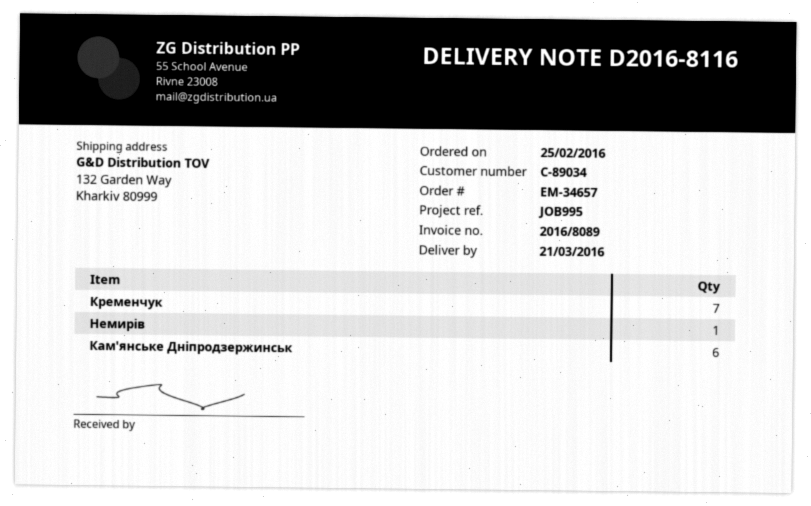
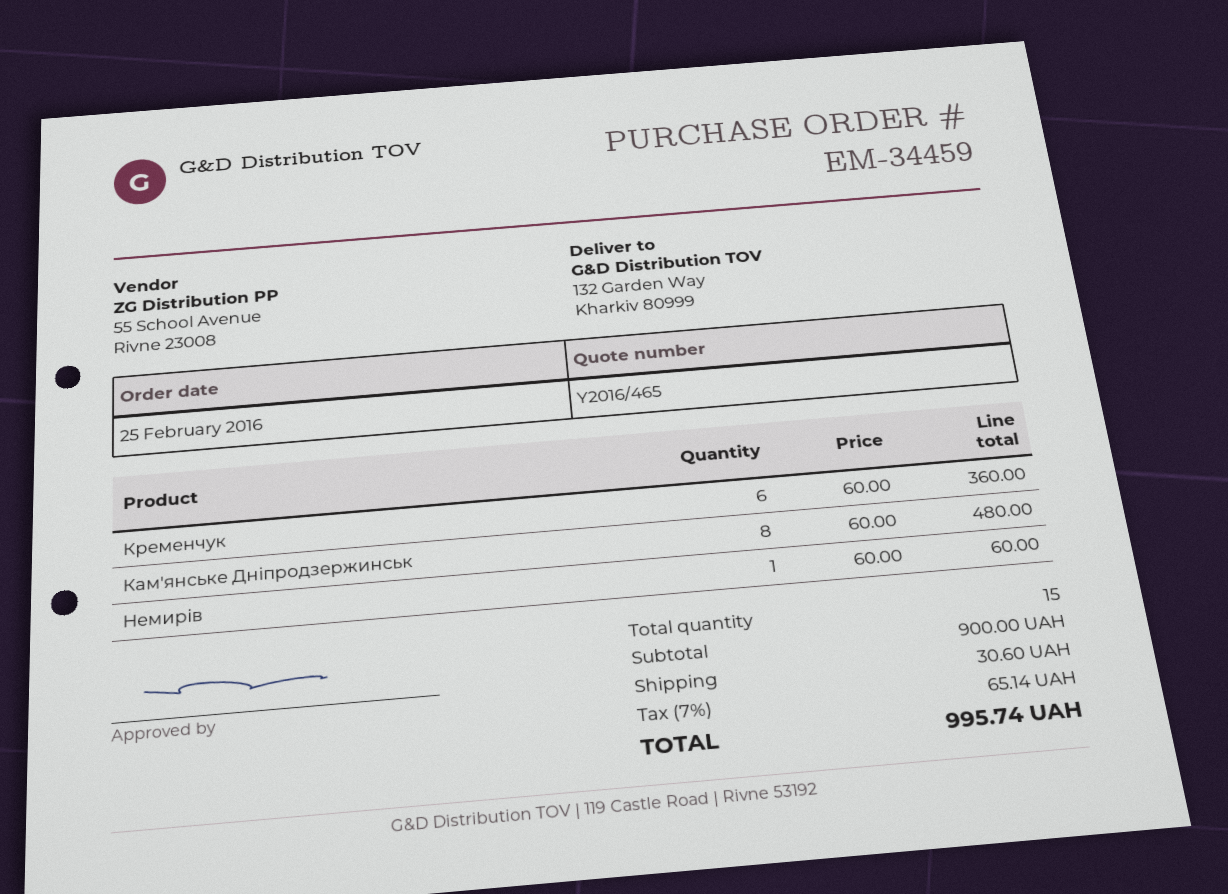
order number: EM-34657 -> EM-34459
Кременчук: 7 -> 6
Кам'янське Дніпродзержинськ: 6 -> 8

